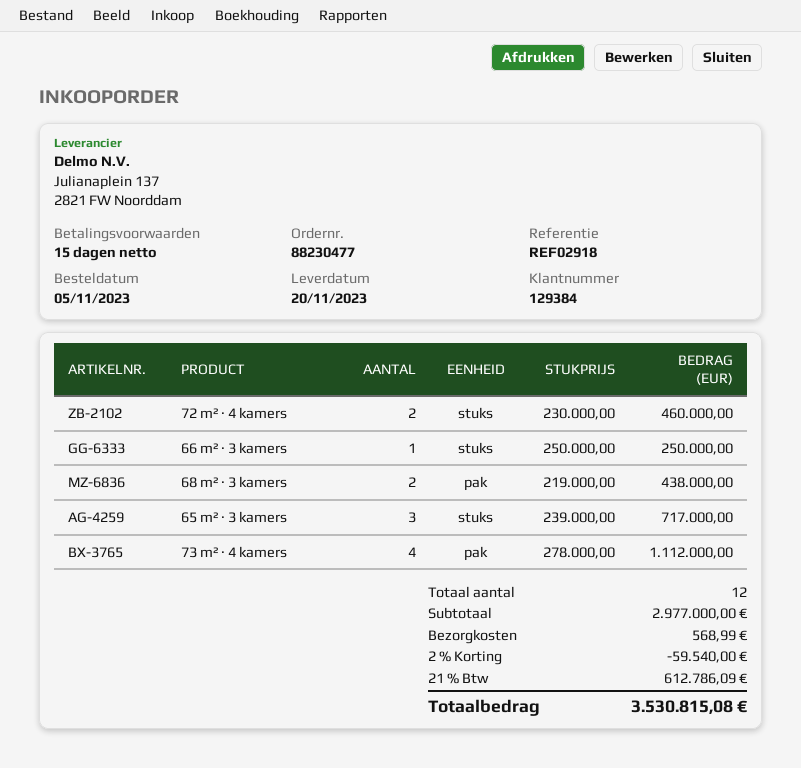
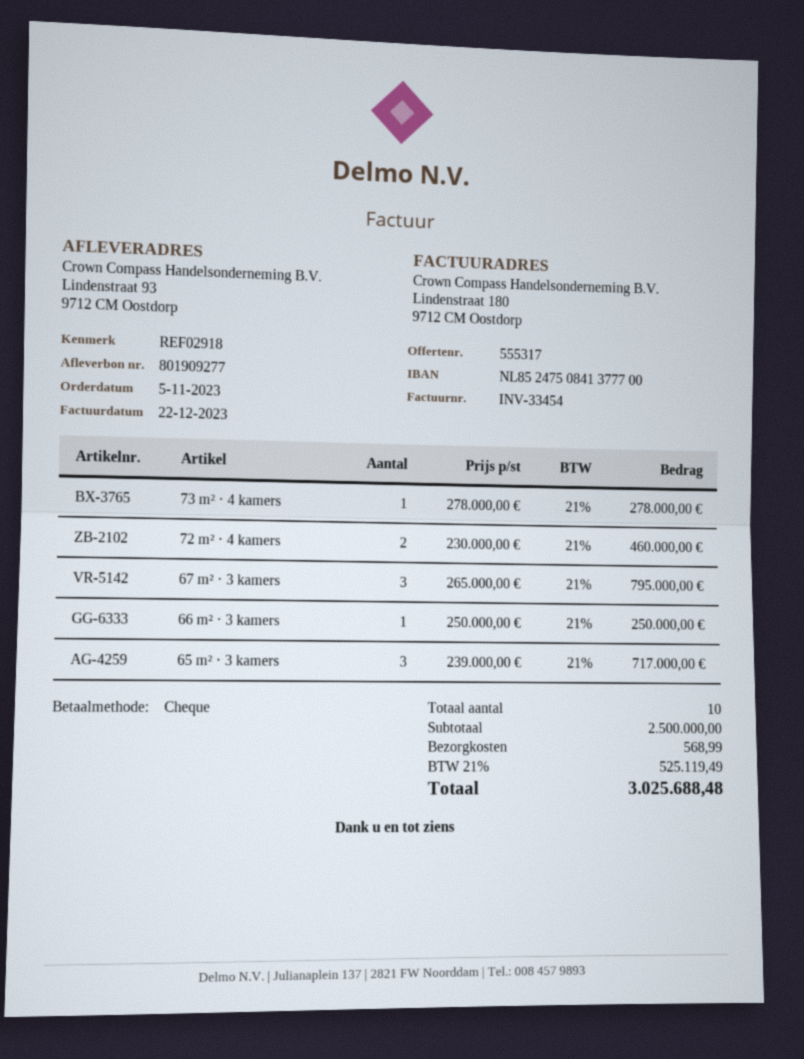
68 m² · 3 kamers: 2 x 219000.00 = 438000.00 -> none
73 m² · 4 kamers: 4 x 278000.00 = 1112000.00 -> 1 x 278000.00 = 278000.00
67 m² · 3 kamers: none -> 3 x 265000.00 = 795000.00
total quantity: 12 -> 10
subtotal: 2977000.00 -> 2500000.00
discount: 2% = 59540.00 -> none
tax: 21% = 612786.09 -> 21% = 525119.49
total: 3530815.08 -> 3025688.48

